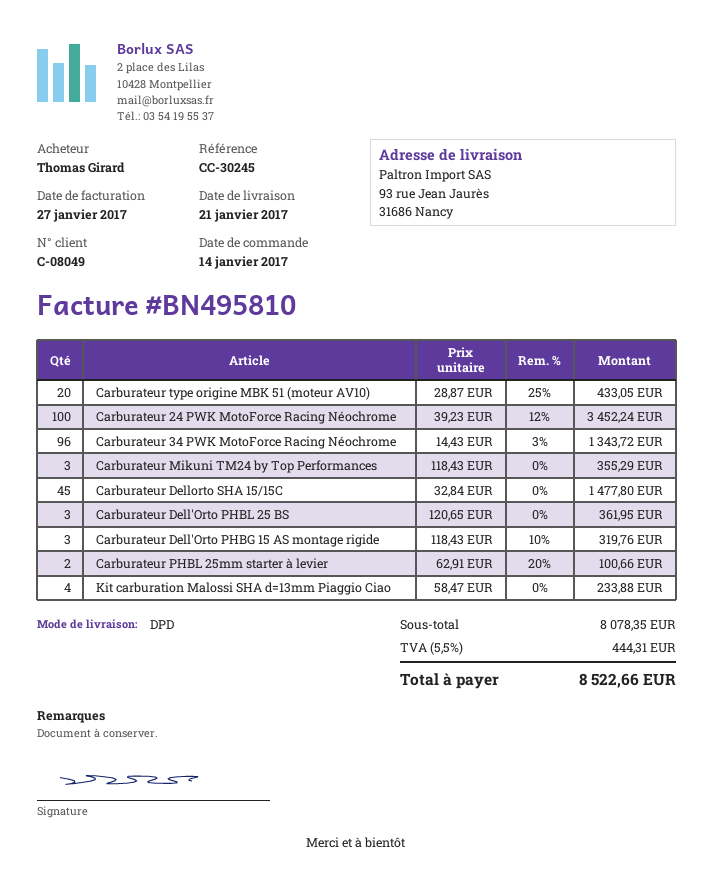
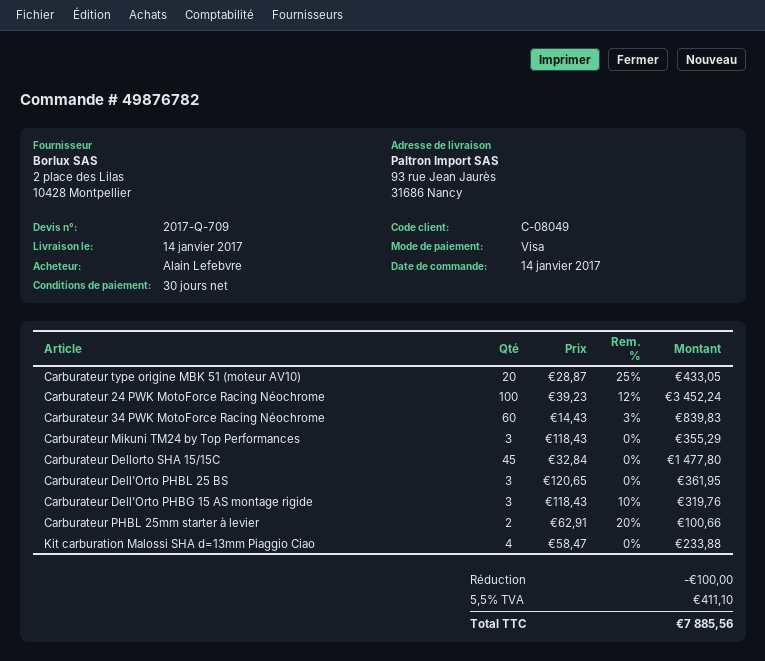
delivery date: 2017-01-21 -> 2017-01-14
ordered by: Thomas Girard -> Alain Lefebvre
Carburateur 34 PWK MotoForce Racing Néochrome: 96 x 14.43 - 3% = 1343.72 -> 60 x 14.43 - 3% = 839.83
discount: none -> 100.00
tax: 5.5% = 444.31 -> 5.5% = 411.10
total: 8522.66 -> 7885.56

